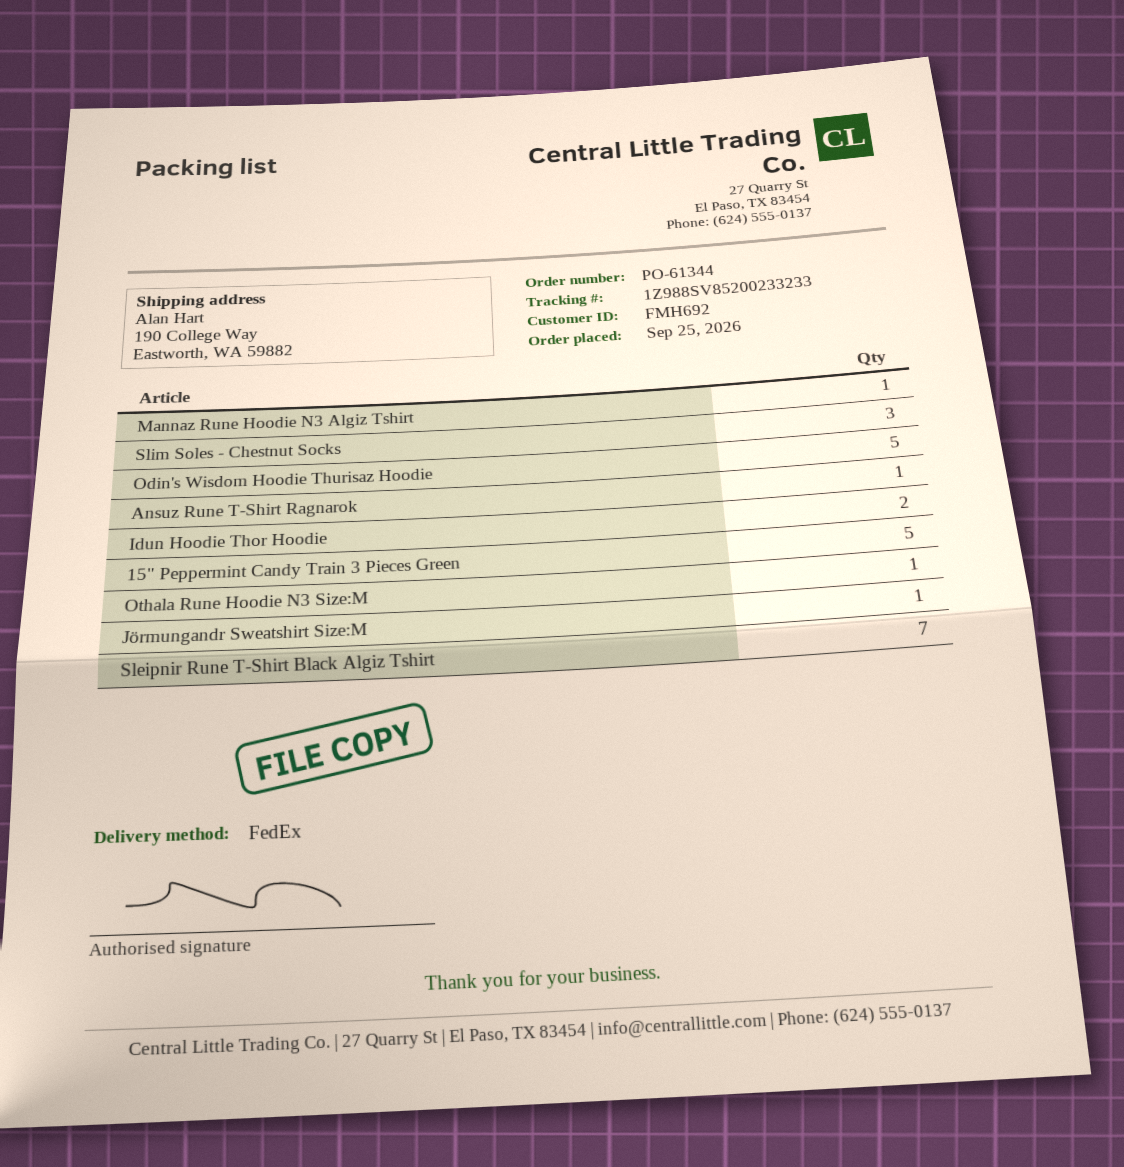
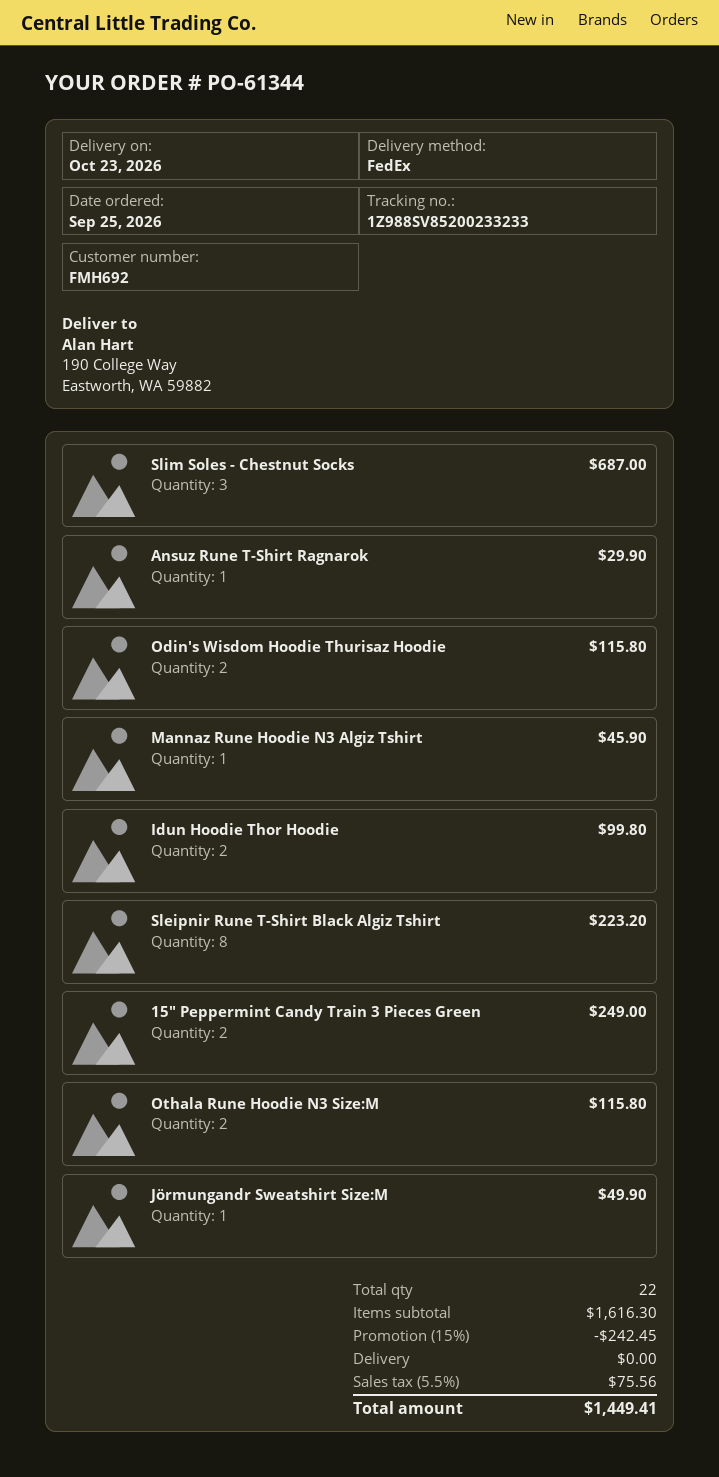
Odin's Wisdom Hoodie Thurisaz Hoodie: 5 -> 2
15" Peppermint Candy Train 3 Pieces Green: 5 -> 2
Othala Rune Hoodie N3 Size:M: 1 -> 2
Sleipnir Rune T-Shirt Black Algiz Tshirt: 7 -> 8

